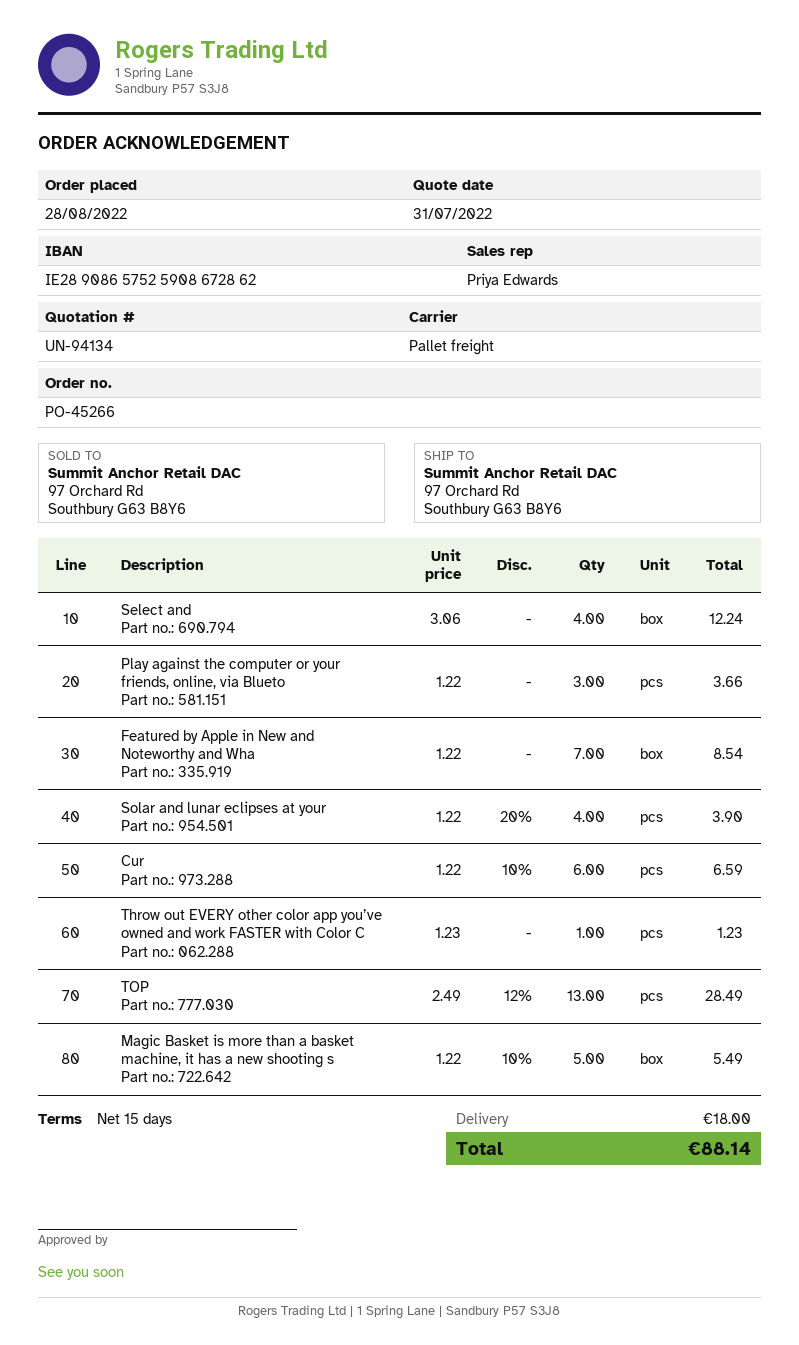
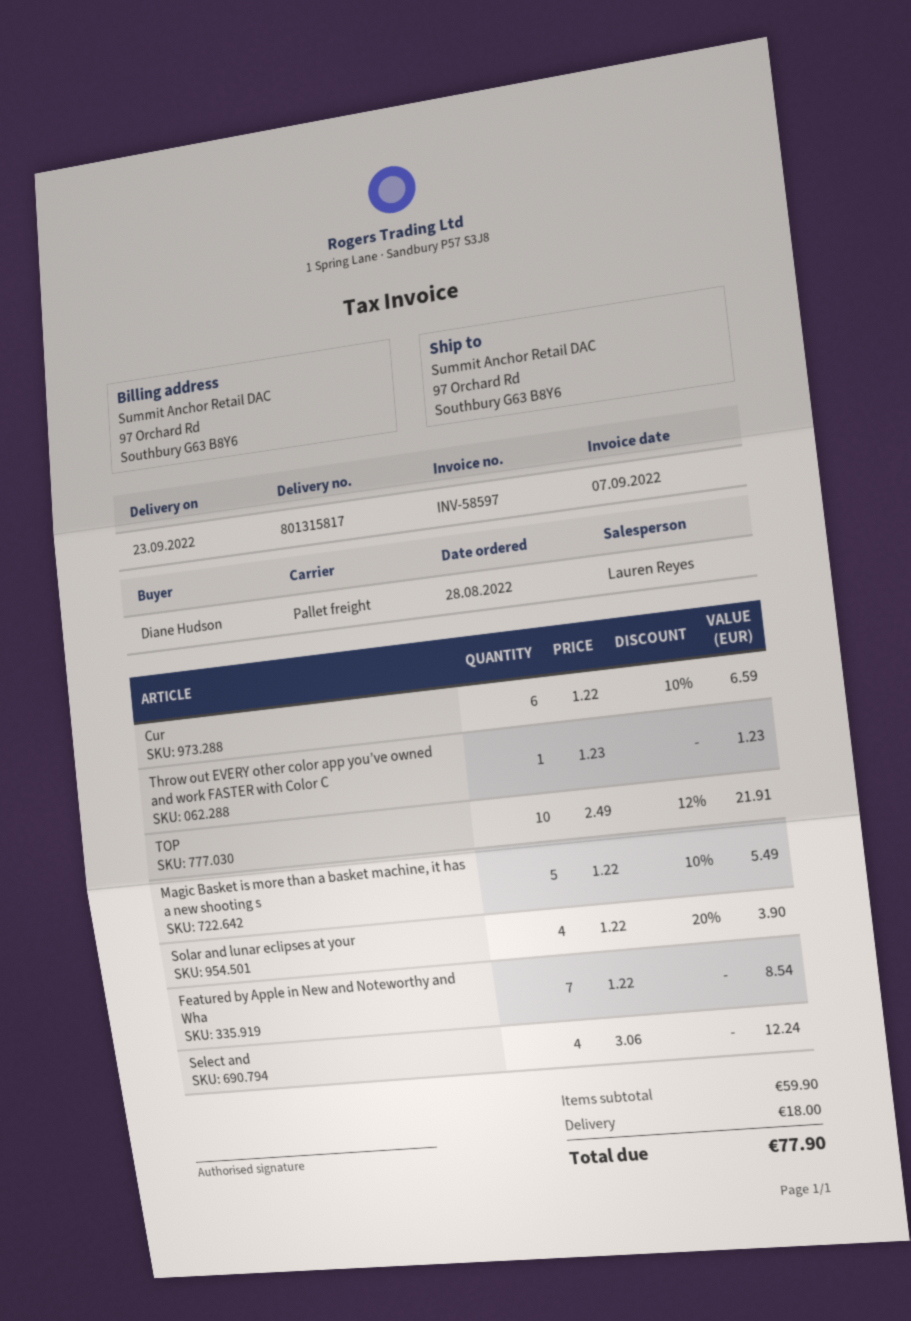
sales rep: Priya Edwards -> Lauren Reyes
Play against the computer or your friends, online, via Blueto: 3 x 1.22 = 3.66 -> none
TOP: 13 x 2.49 - 12% = 28.49 -> 10 x 2.49 - 12% = 21.91
total: 88.14 -> 77.90

